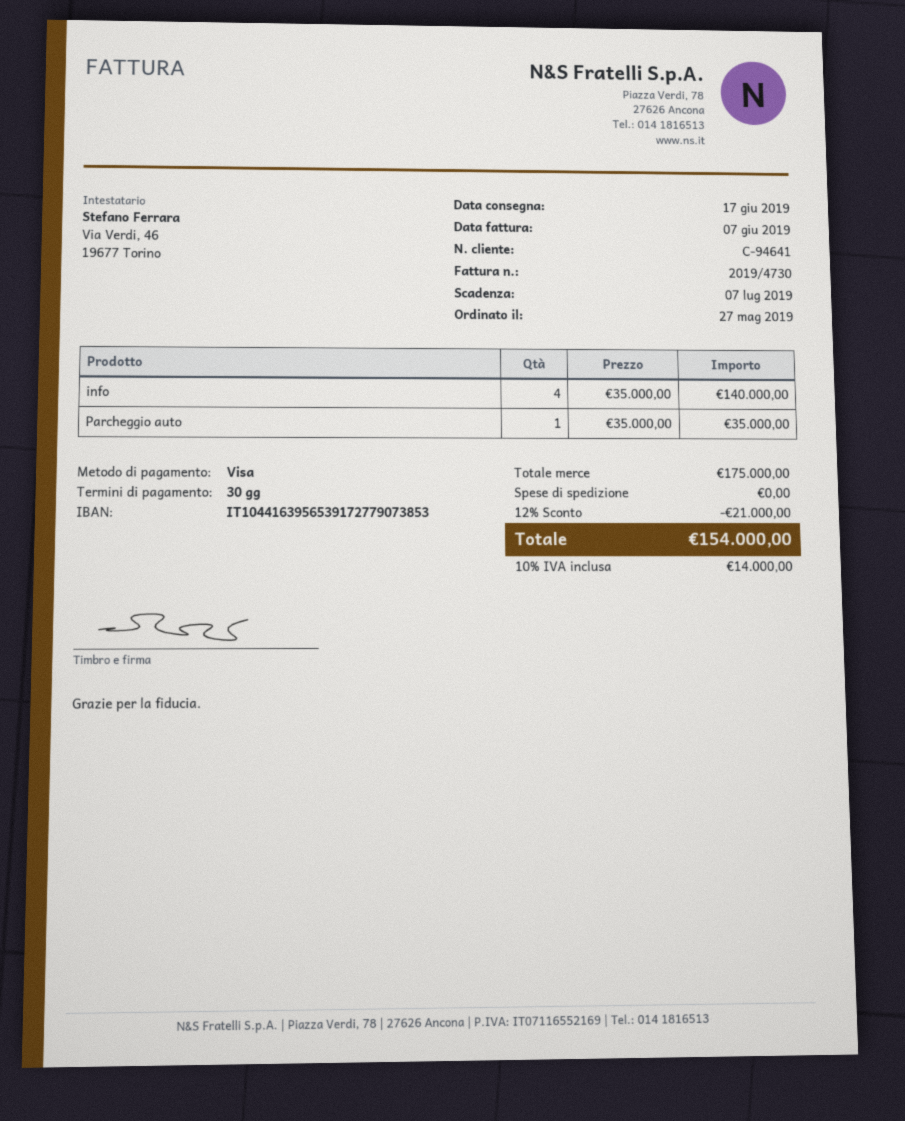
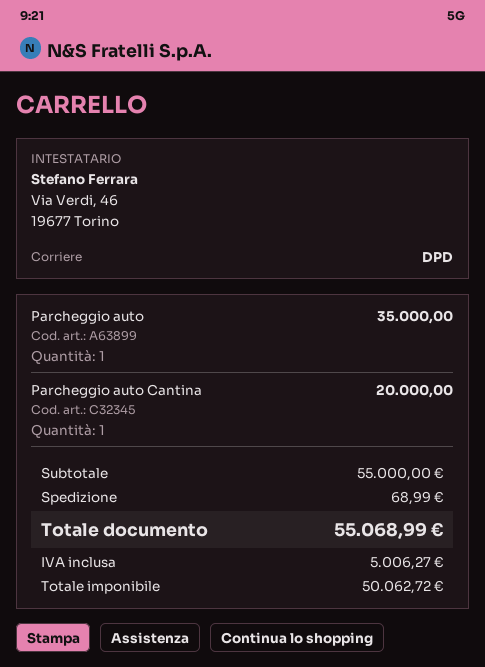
info: 4 for 140000.00 -> none
Parcheggio auto Cantina: none -> 1 for 20000.00
subtotal: 175000.00 -> 55000.00
discount: 12% = 21000.00 -> none
shipping: 0.00 -> 68.99
tax: 14000.00 -> 5006.27
total: 154000.00 -> 55068.99

